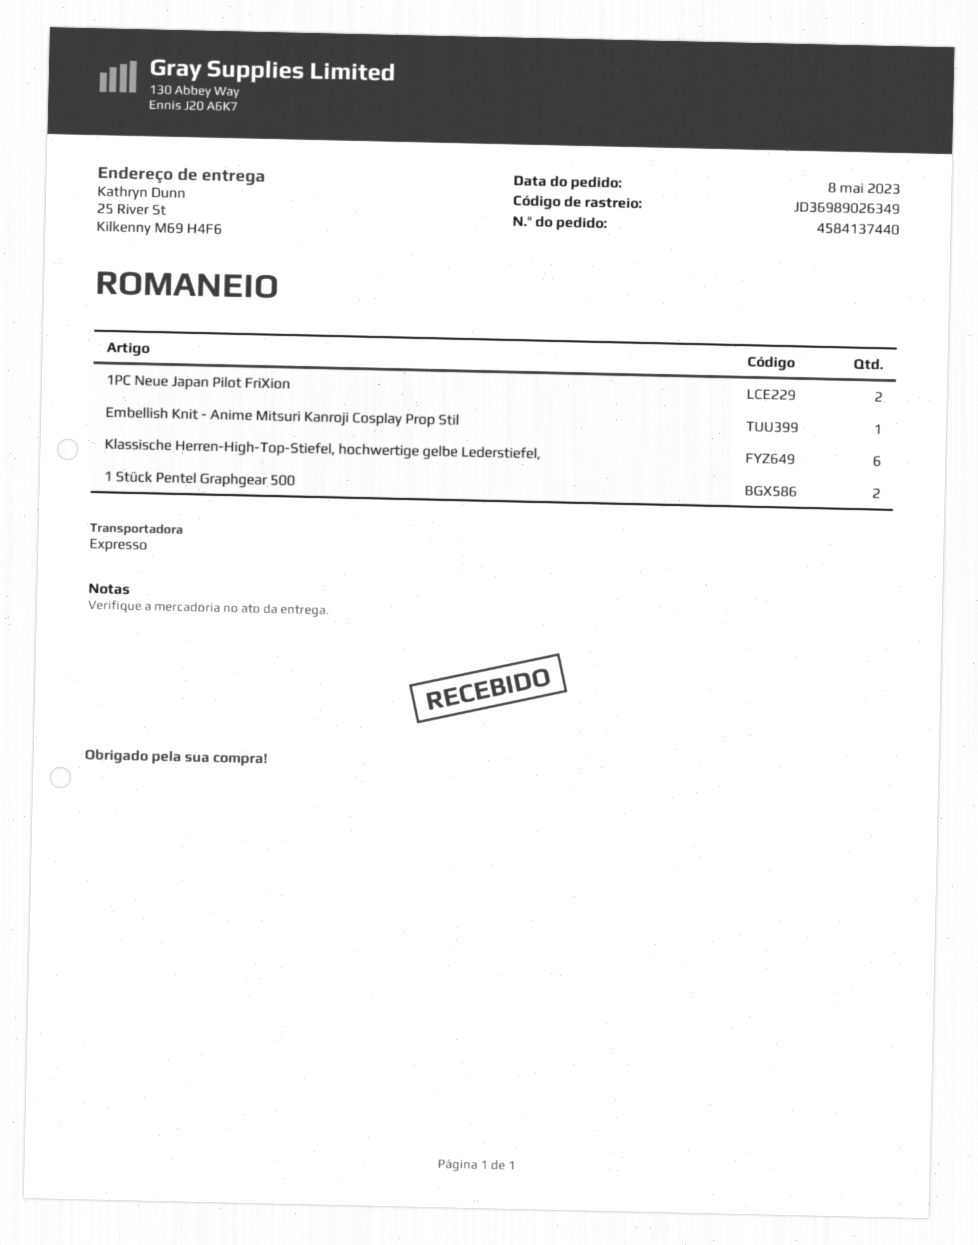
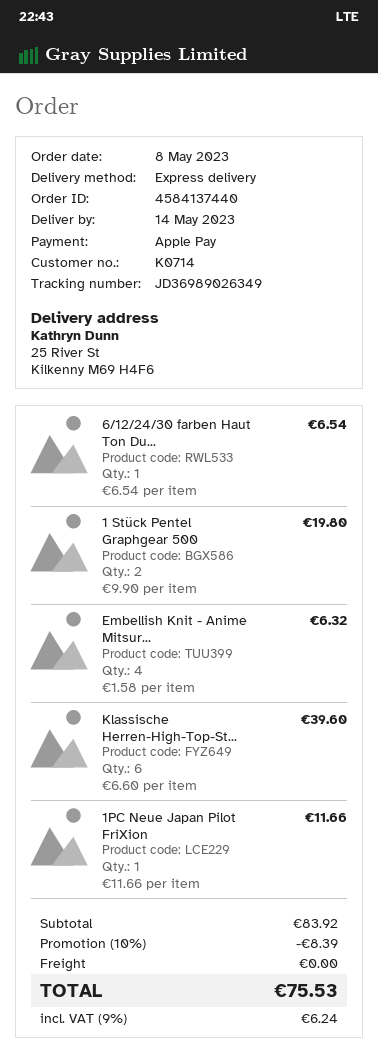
1PC Neue Japan Pilot FriXion: 2 -> 1
Embellish Knit - Anime Mitsuri Kanroji Cosplay Prop Stil: 1 -> 4
6/12/24/30 farben Haut Ton Du...: none -> 1

